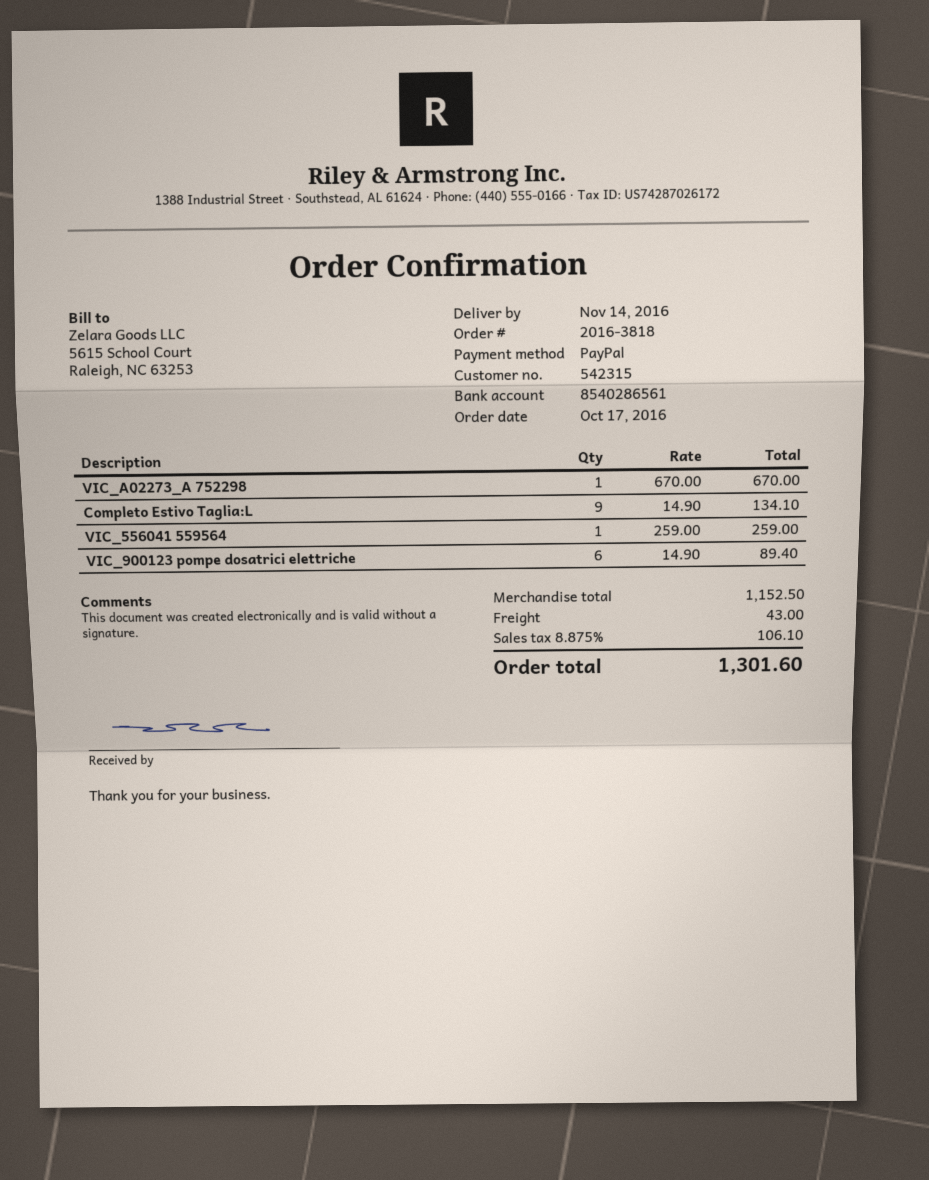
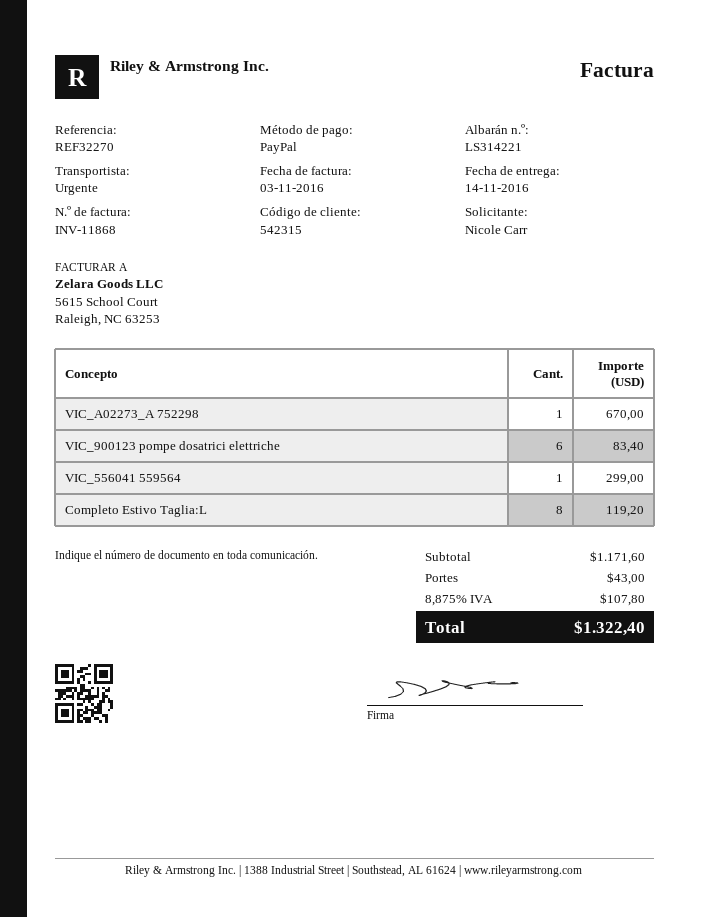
Completo Estivo Taglia:L: 9 for 134.10 -> 8 for 119.20
VIC_556041 559564: 1 for 259.00 -> 1 for 299.00
VIC_900123 pompe dosatrici elettriche: 6 for 89.40 -> 6 for 83.40
subtotal: 1152.50 -> 1171.60
tax: 8.875% = 106.10 -> 8.875% = 107.80
total: 1301.60 -> 1322.40

